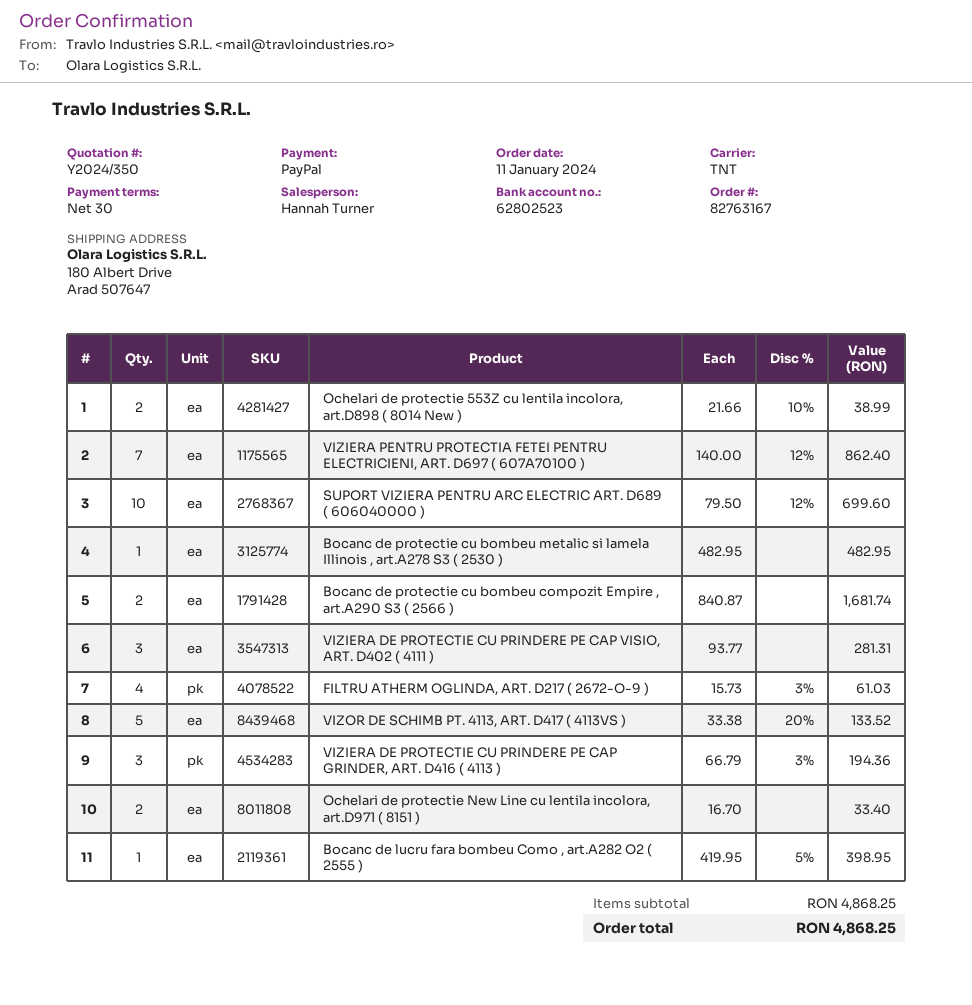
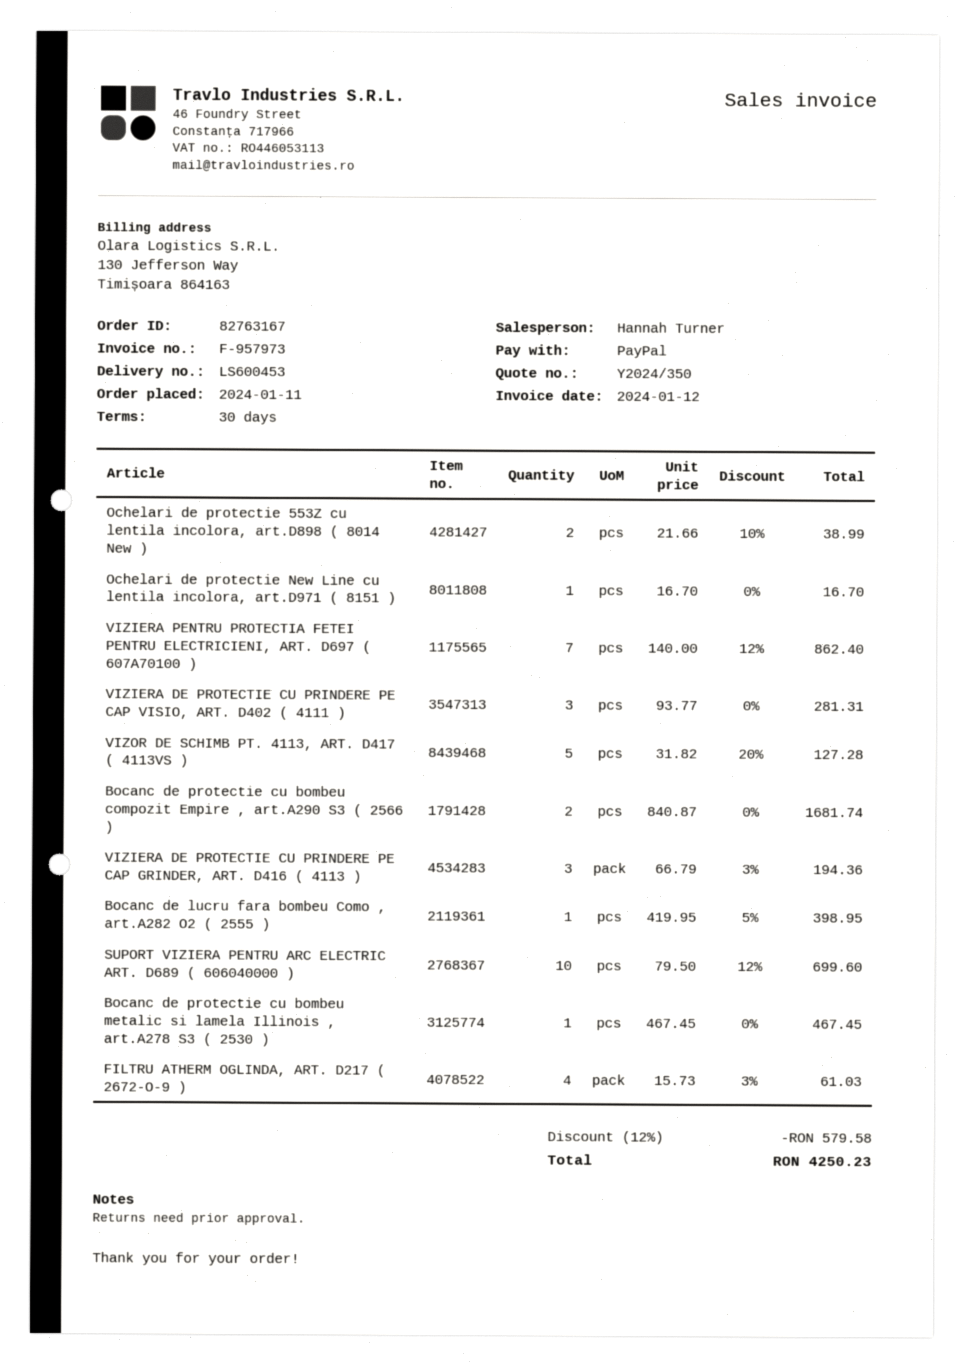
Bocanc de protectie cu bombeu metalic si lamela Illinois , art.A278 S3 ( 2530 ): 1 x 482.95 = 482.95 -> 1 x 467.45 = 467.45
VIZOR DE SCHIMB PT. 4113, ART. D417 ( 4113VS ): 5 x 33.38 - 20% = 133.52 -> 5 x 31.82 - 20% = 127.28
Ochelari de protectie New Line cu lentila incolora, art.D971 ( 8151 ): 2 x 16.70 = 33.40 -> 1 x 16.70 = 16.70
discount: none -> 12% = 579.58
total: 4868.25 -> 4250.23

